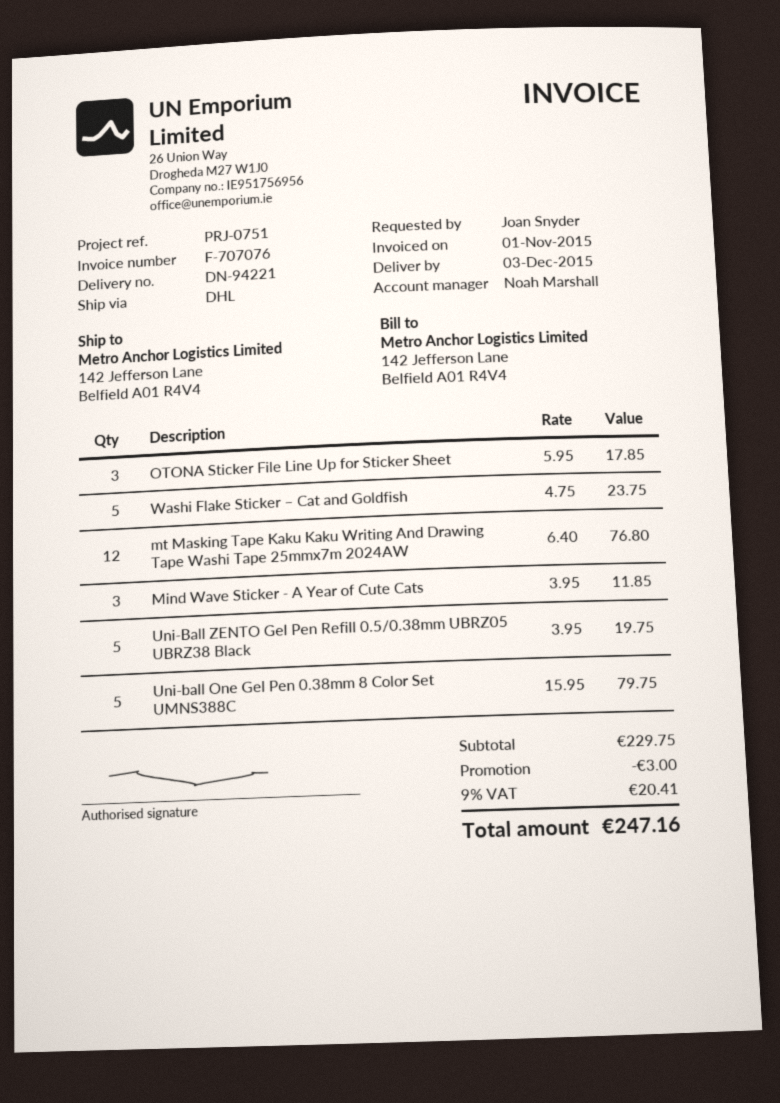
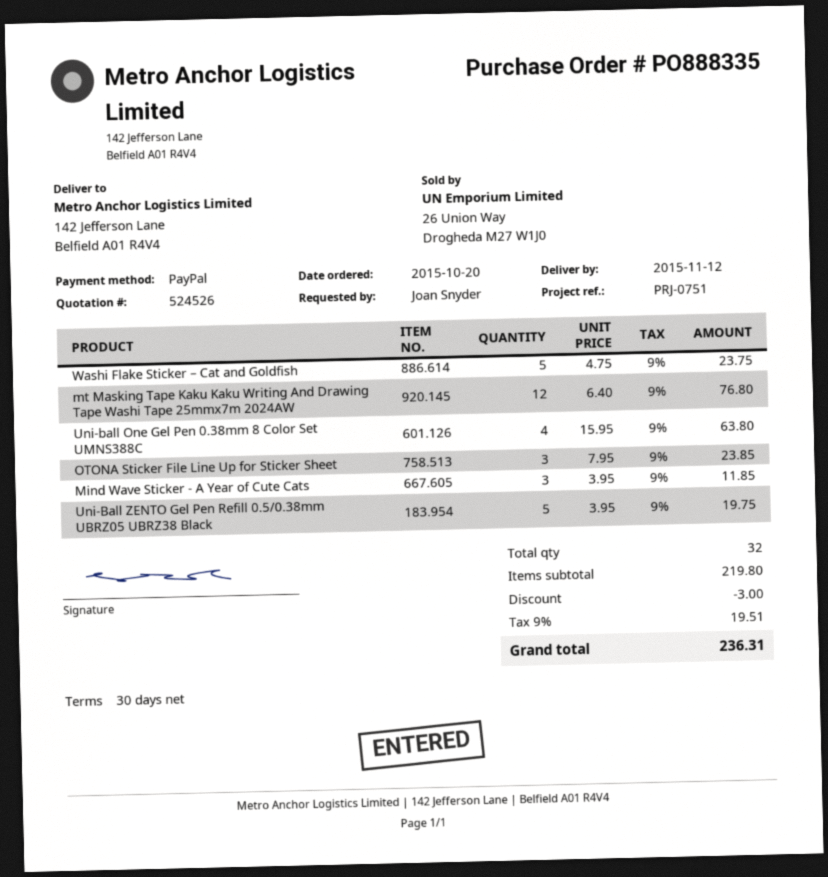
delivery date: 2015-12-03 -> 2015-11-12
OTONA Sticker File Line Up for Sticker Sheet: 3 x 5.95 = 17.85 -> 3 x 7.95 = 23.85
Uni-ball One Gel Pen 0.38mm 8 Color Set UMNS388C: 5 x 15.95 = 79.75 -> 4 x 15.95 = 63.80
subtotal: 229.75 -> 219.80
tax: 9% = 20.41 -> 9% = 19.51
total: 247.16 -> 236.31

